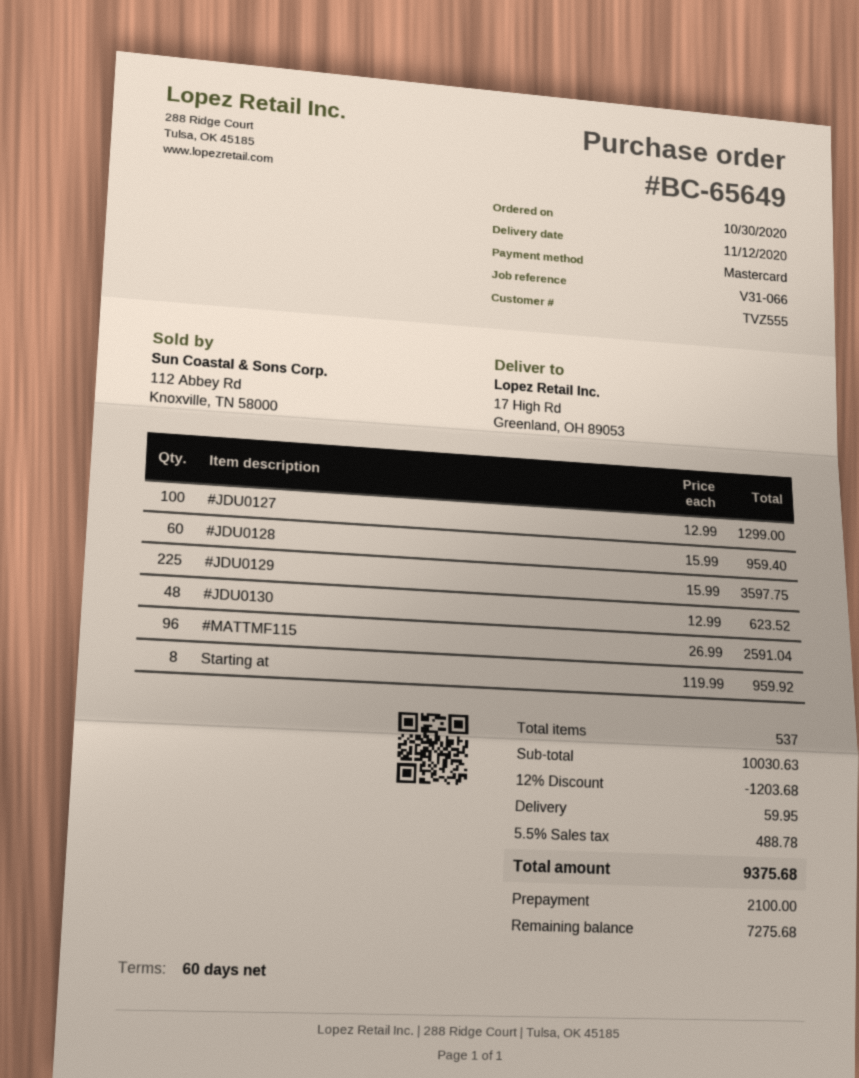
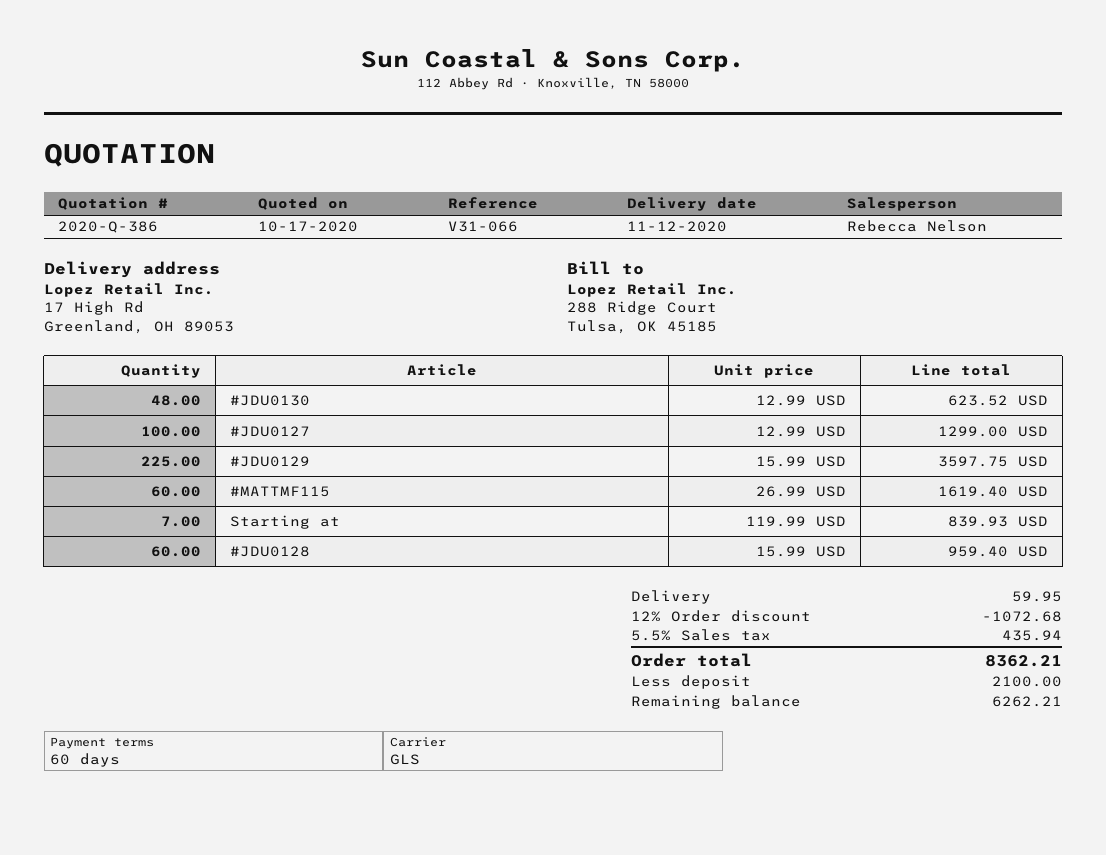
#MATTMF115: 96 x 26.99 = 2591.04 -> 60 x 26.99 = 1619.40
Starting at: 8 x 119.99 = 959.92 -> 7 x 119.99 = 839.93
discount: 12% = 1203.68 -> 12% = 1072.68
tax: 5.5% = 488.78 -> 5.5% = 435.94
total: 9375.68 -> 8362.21
balance: 7275.68 -> 6262.21

